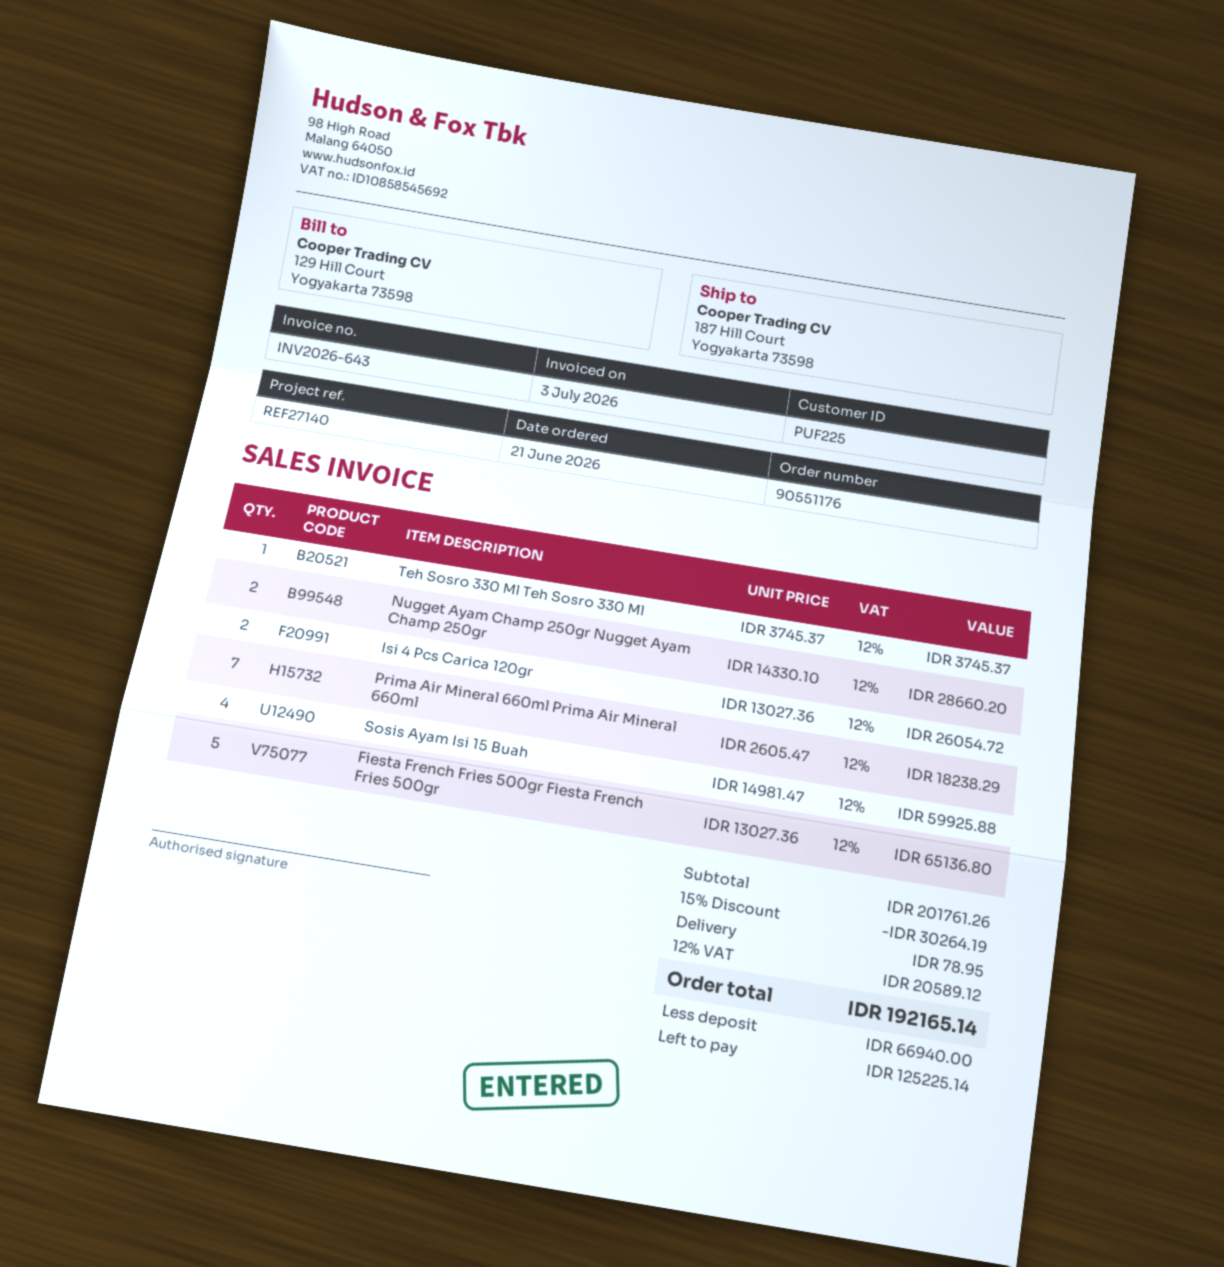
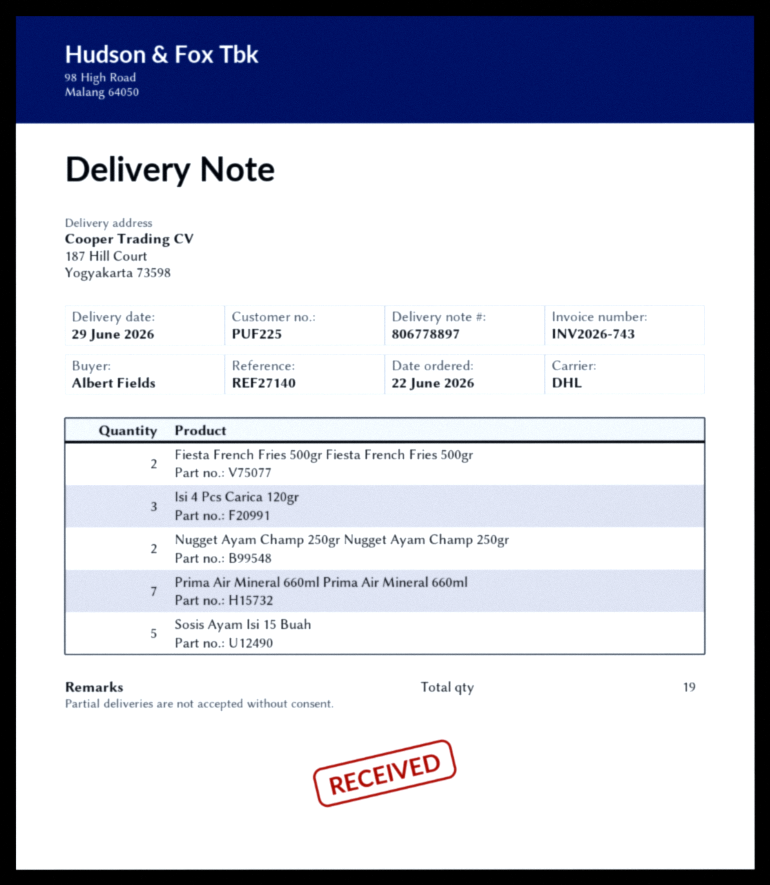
order date: 2026-06-21 -> 2026-06-22
invoice number: INV2026-643 -> INV2026-743
Teh Sosro 330 Ml Teh Sosro 330 Ml: 1 -> none
Isi 4 Pcs Carica 120gr: 2 -> 3
Sosis Ayam Isi 15 Buah: 4 -> 5
Fiesta French Fries 500gr Fiesta French Fries 500gr: 5 -> 2

